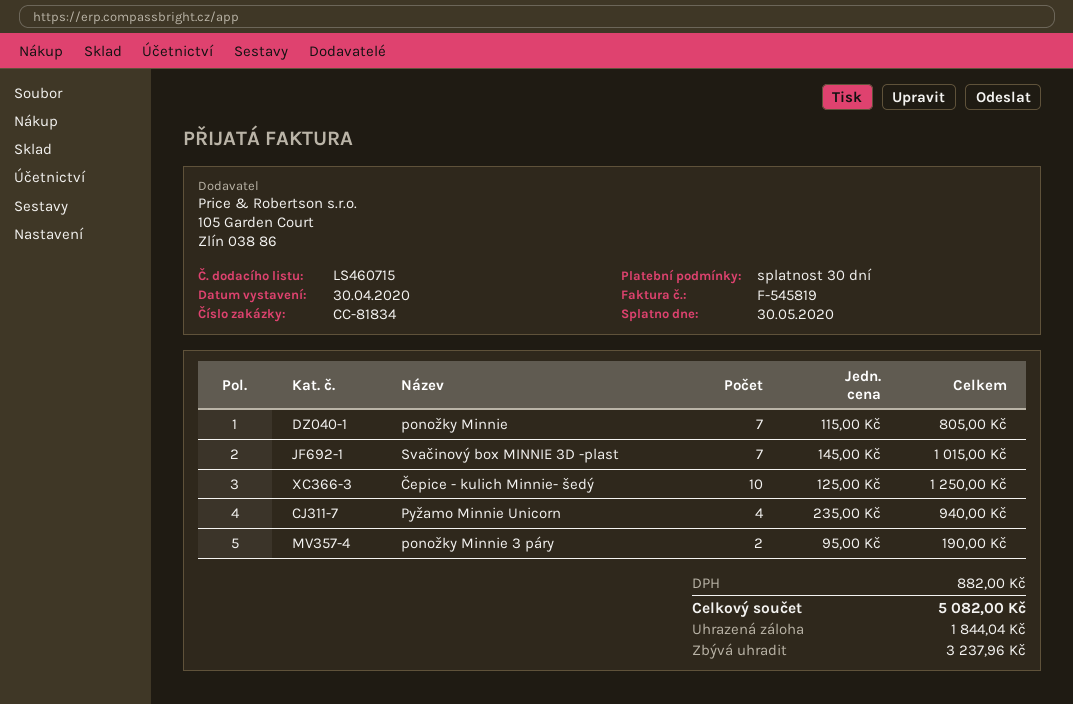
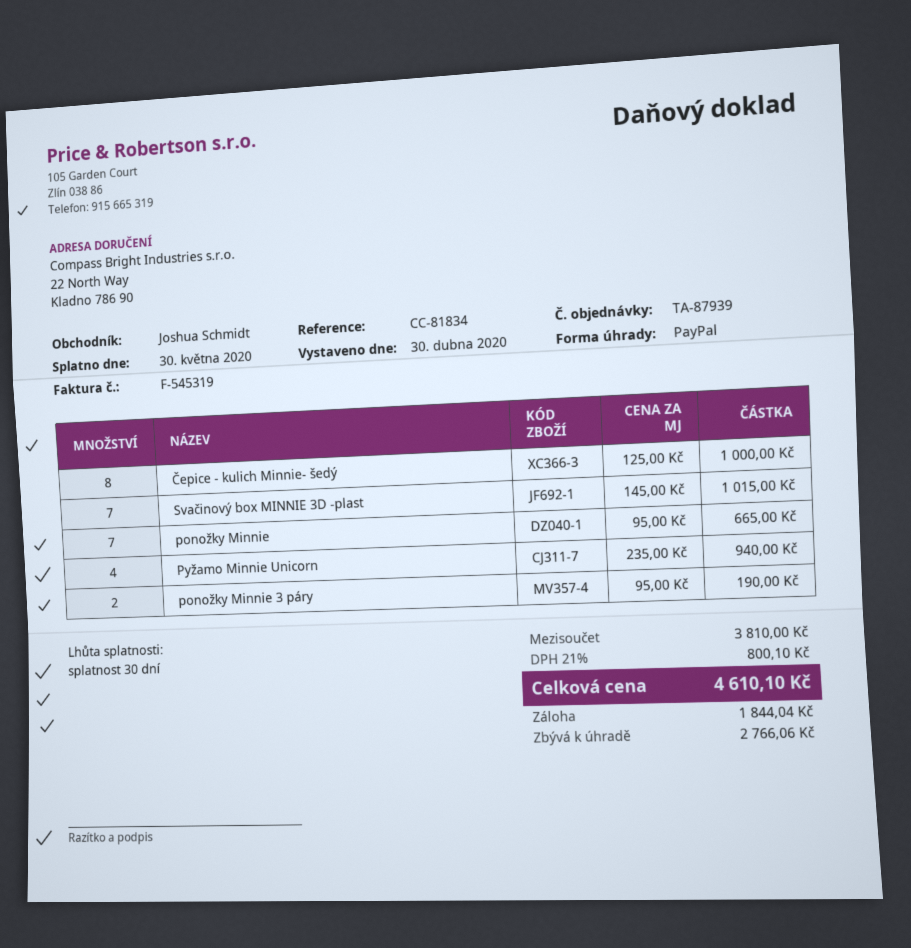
invoice number: F-545819 -> F-545319
ponožky Minnie: 7 x 115.00 = 805.00 -> 7 x 95.00 = 665.00
Čepice - kulich Minnie- šedý: 10 x 125.00 = 1250.00 -> 8 x 125.00 = 1000.00
tax: 882.00 -> 800.10
total: 5082.00 -> 4610.10
balance: 3237.96 -> 2766.06

